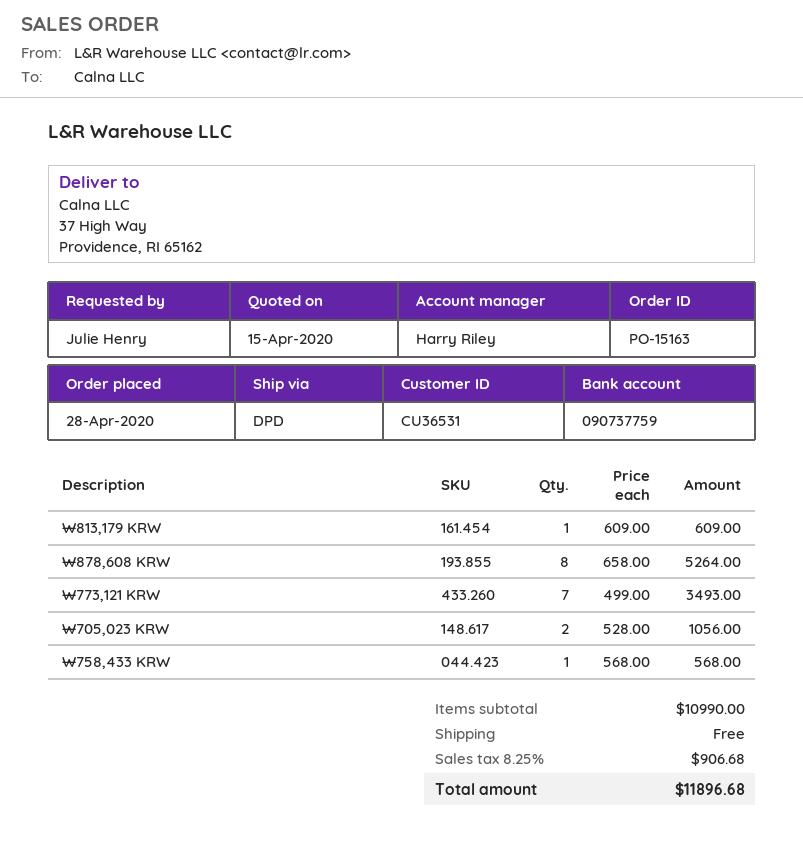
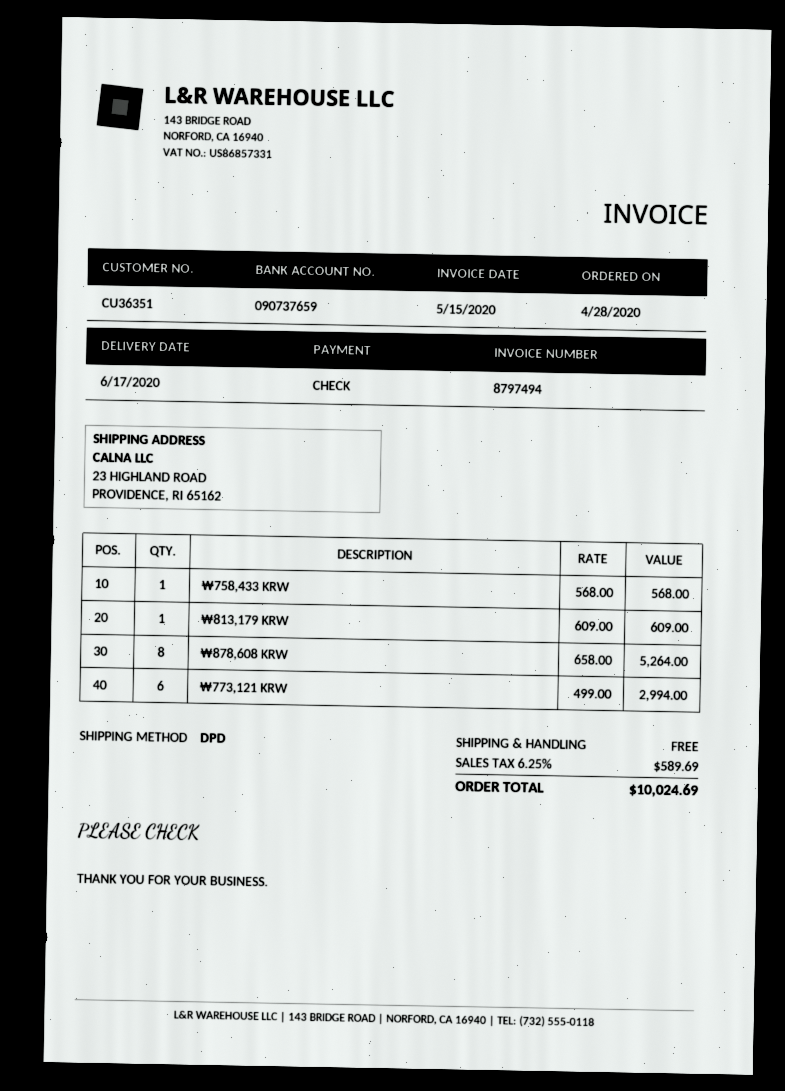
customer number: CU36531 -> CU36351
bank account: 090737759 -> 090737659
ship to: 37 High Way, Providence, RI 65162 -> 23 HIGHLAND ROAD, PROVIDENCE, RI 65162
₩773,121 KRW: 7 x 499.00 = 3493.00 -> 6 x 499.00 = 2994.00
₩705,023 KRW: 2 x 528.00 = 1056.00 -> none
tax: 8.25% = 906.68 -> 6.25% = 589.69
total: 11896.68 -> 10024.69

